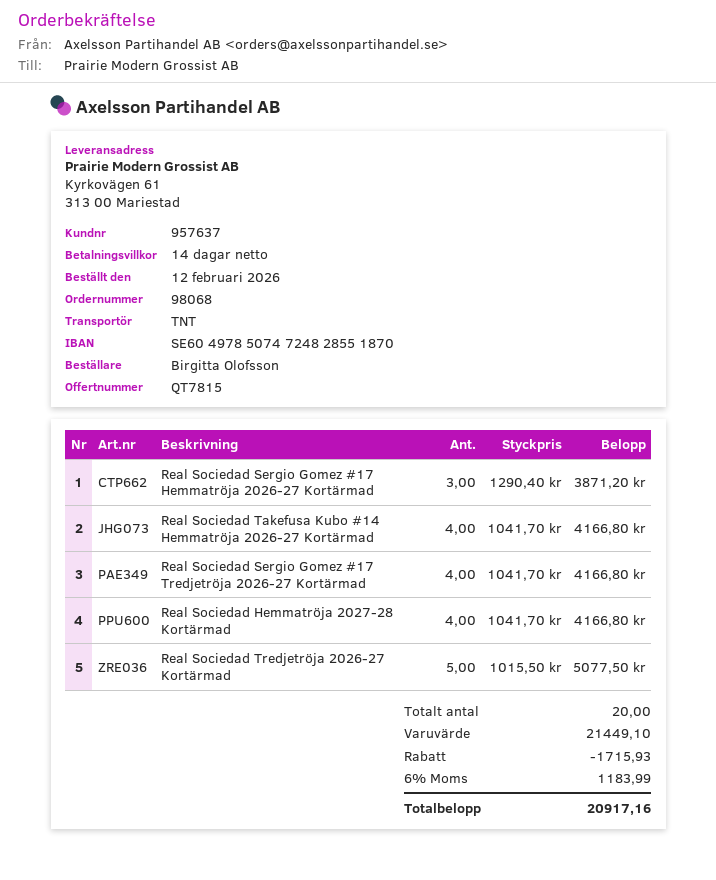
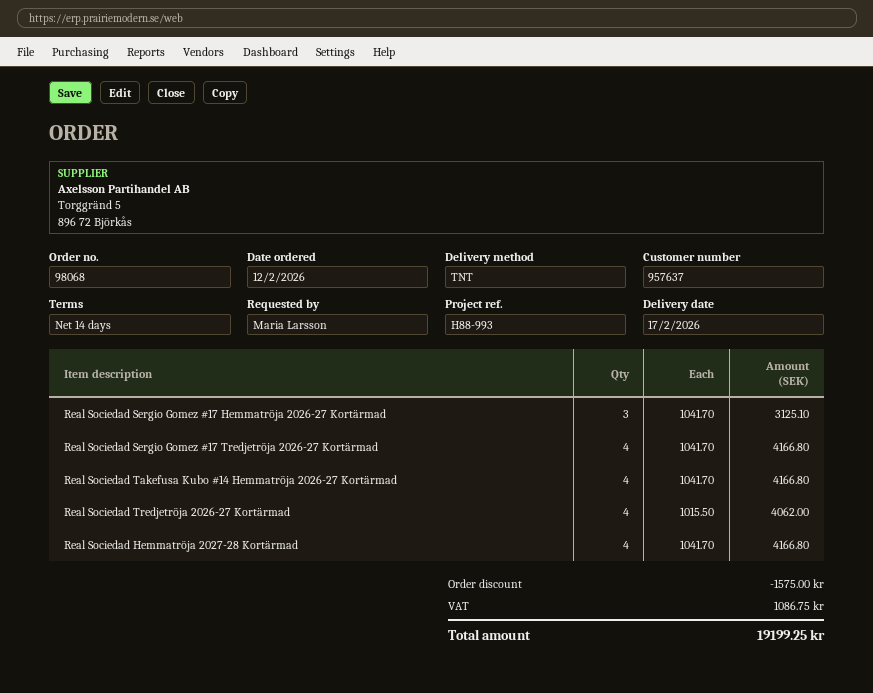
ordered by: Birgitta Olofsson -> Maria Larsson
Real Sociedad Sergio Gomez #17 Hemmatröja 2026-27 Kortärmad: 3 x 1290.40 = 3871.20 -> 3 x 1041.70 = 3125.10
Real Sociedad Tredjetröja 2026-27 Kortärmad: 5 x 1015.50 = 5077.50 -> 4 x 1015.50 = 4062.00
discount: 1715.93 -> 1575.00
tax: 1183.99 -> 1086.75
total: 20917.16 -> 19199.25

